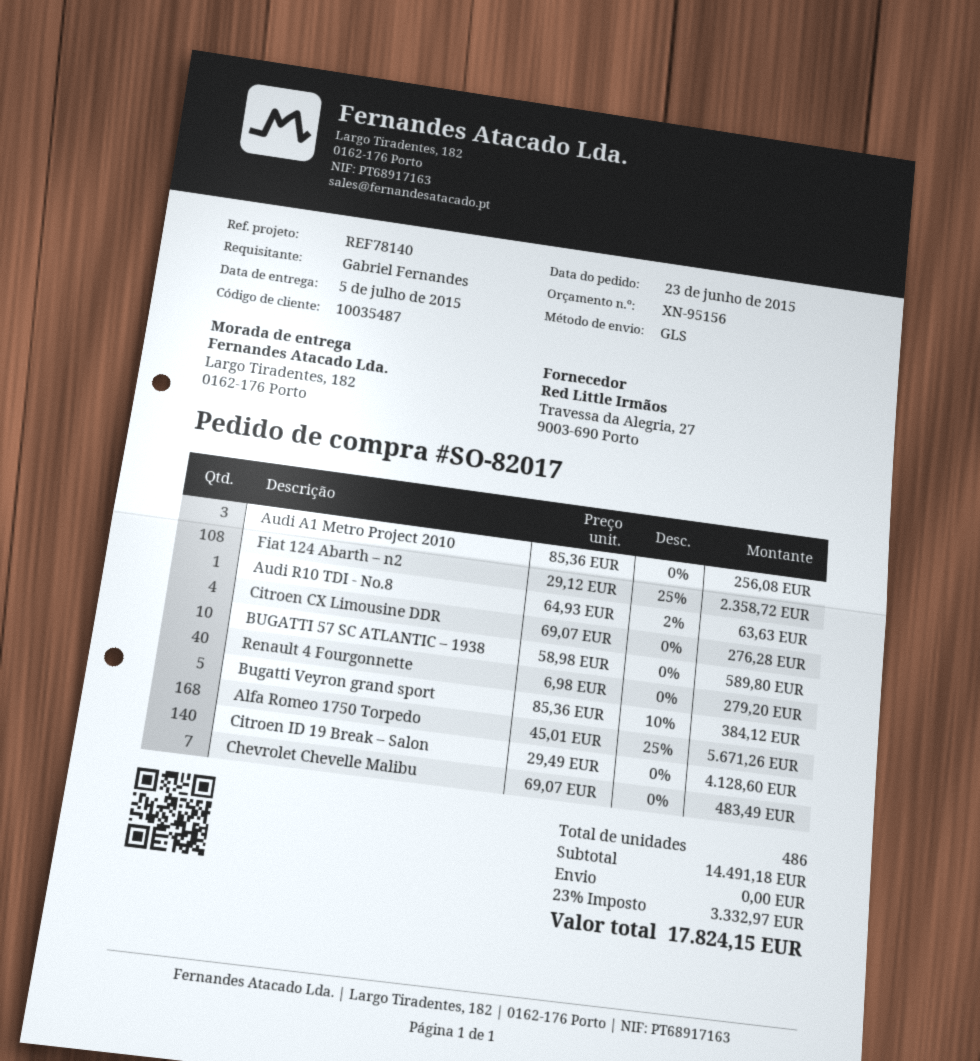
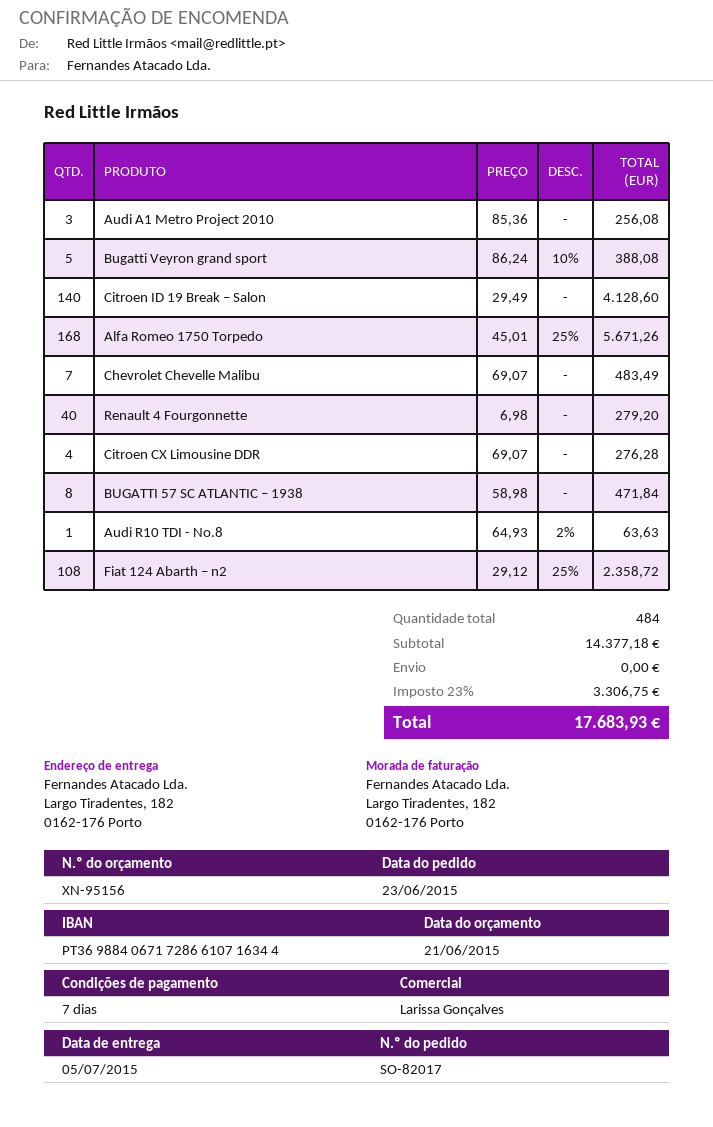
BUGATTI 57 SC ATLANTIC – 1938: 10 x 58.98 = 589.80 -> 8 x 58.98 = 471.84
Bugatti Veyron grand sport: 5 x 85.36 - 10% = 384.12 -> 5 x 86.24 - 10% = 388.08
total quantity: 486 -> 484
subtotal: 14491.18 -> 14377.18
tax: 23% = 3332.97 -> 23% = 3306.75
total: 17824.15 -> 17683.93

